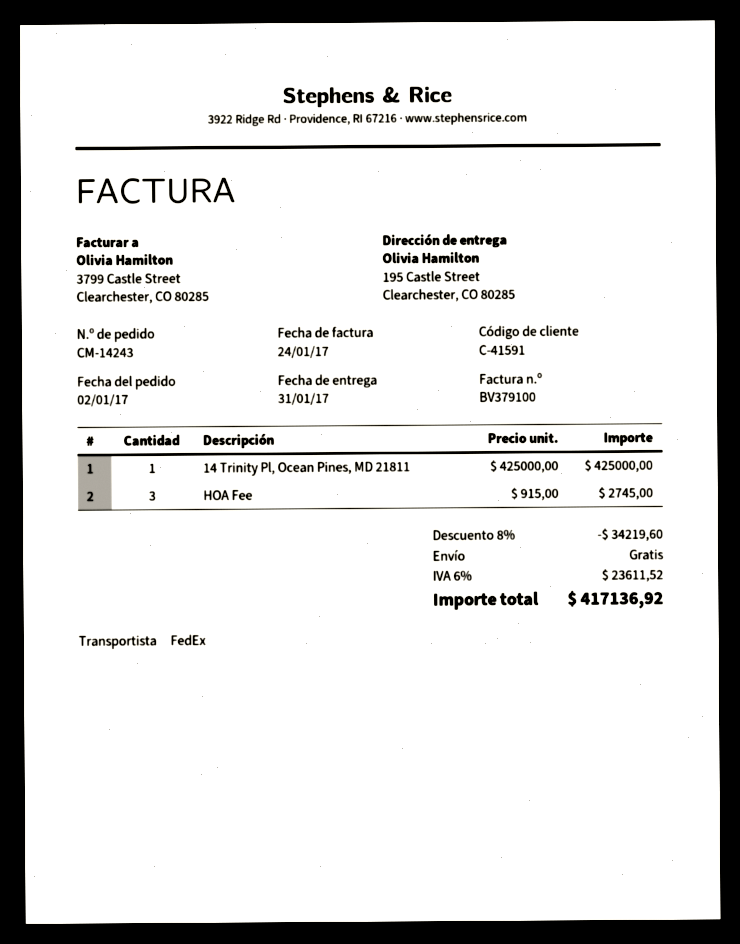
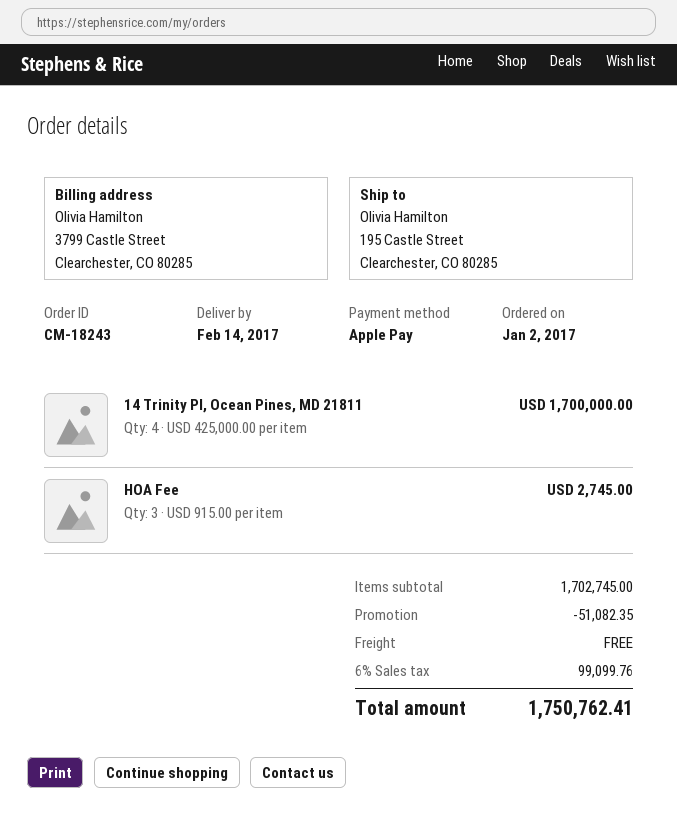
order number: CM-14243 -> CM-18243
delivery date: 2017-01-31 -> 2017-02-14
14 Trinity Pl, Ocean Pines, MD 21811: 1 x 425000.00 = 425000.00 -> 4 x 425000.00 = 1700000.00
discount: 34219.60 -> 51082.35
tax: 6% = 23611.52 -> 6% = 99099.76
total: 417136.92 -> 1750762.41

